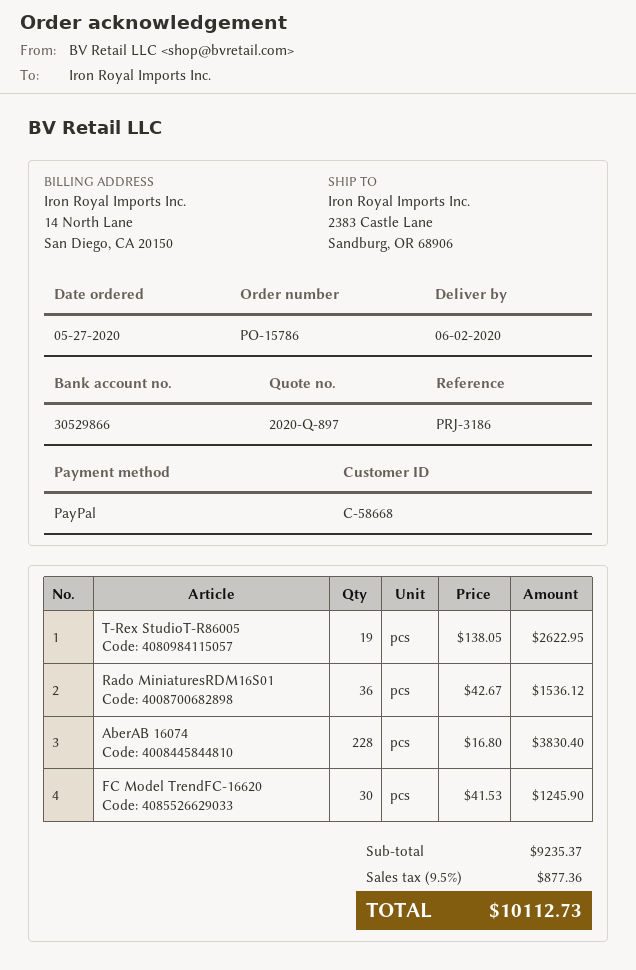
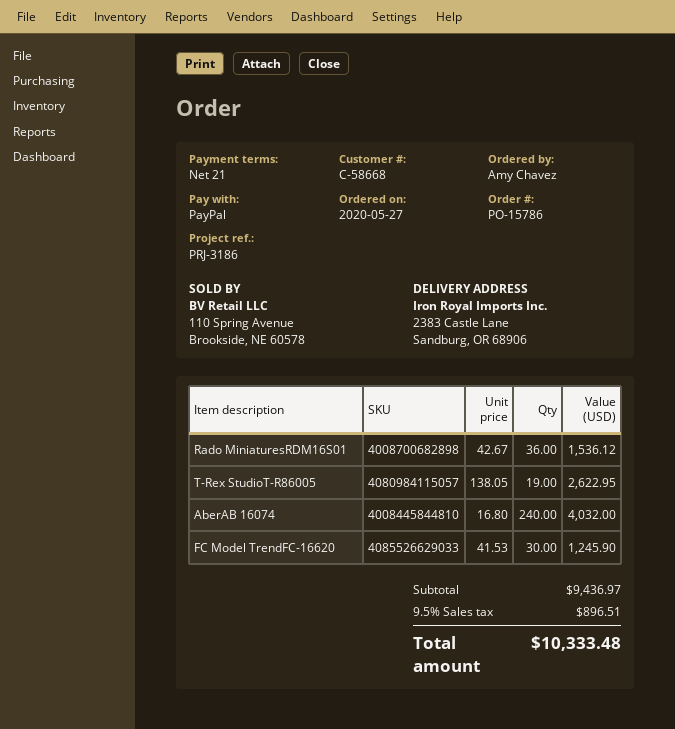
AberAB 16074: 228 x 16.80 = 3830.40 -> 240 x 16.80 = 4032.00
subtotal: 9235.37 -> 9436.97
tax: 9.5% = 877.36 -> 9.5% = 896.51
total: 10112.73 -> 10333.48

